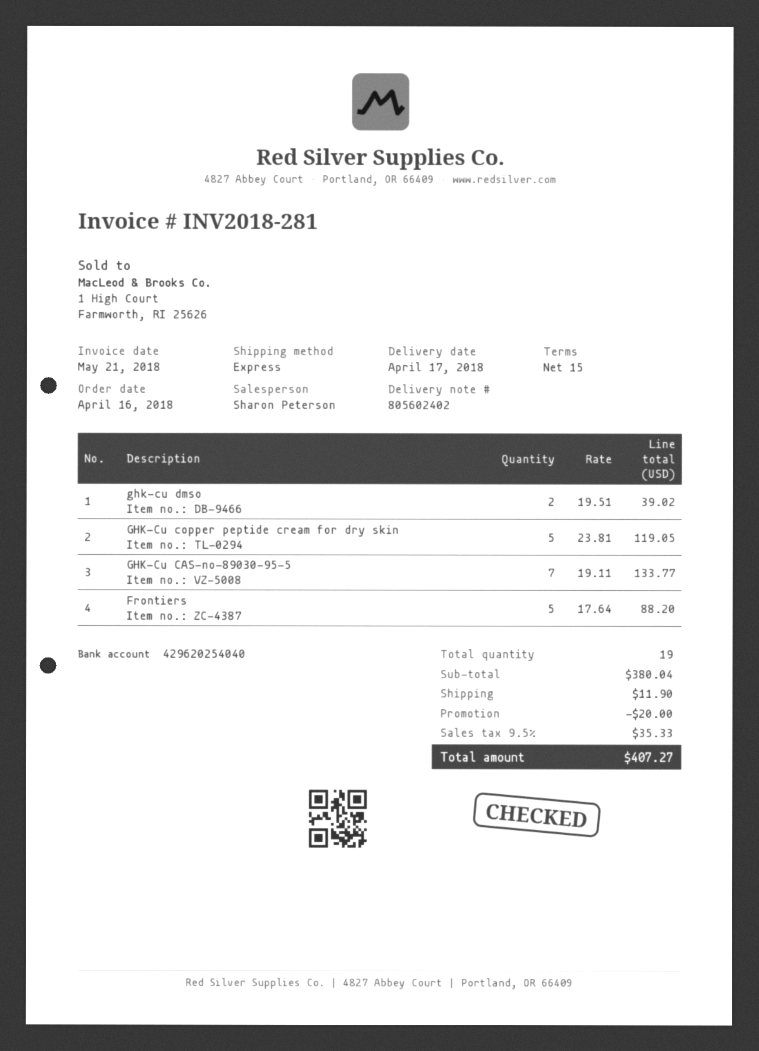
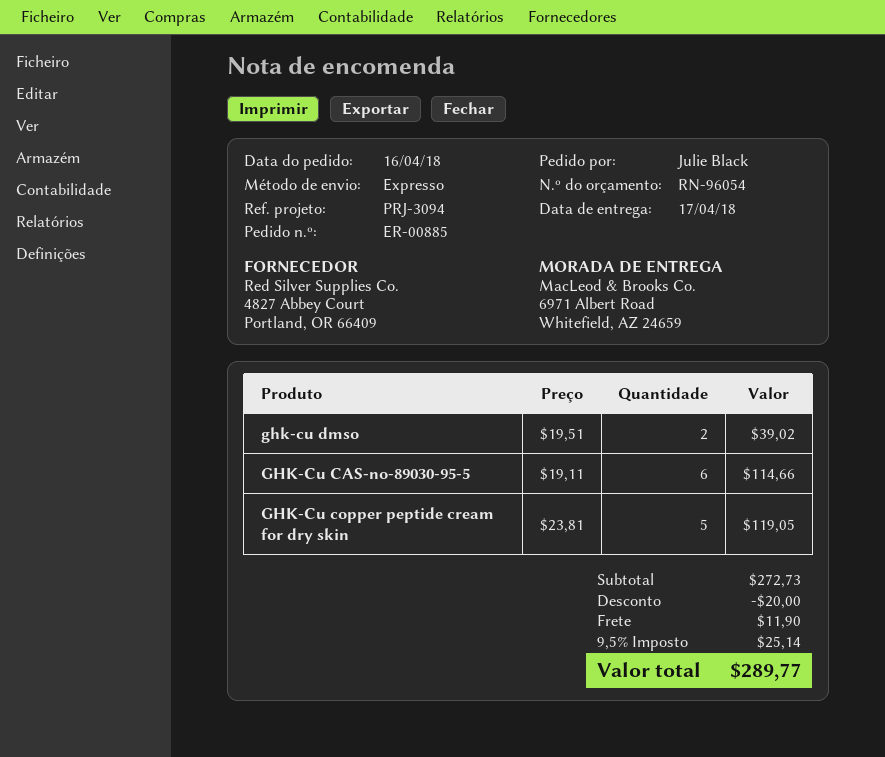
GHK-Cu CAS-no-89030-95-5: 7 x 19.11 = 133.77 -> 6 x 19.11 = 114.66
Frontiers: 5 x 17.64 = 88.20 -> none
subtotal: 380.04 -> 272.73
tax: 9.5% = 35.33 -> 9.5% = 25.14
total: 407.27 -> 289.77

